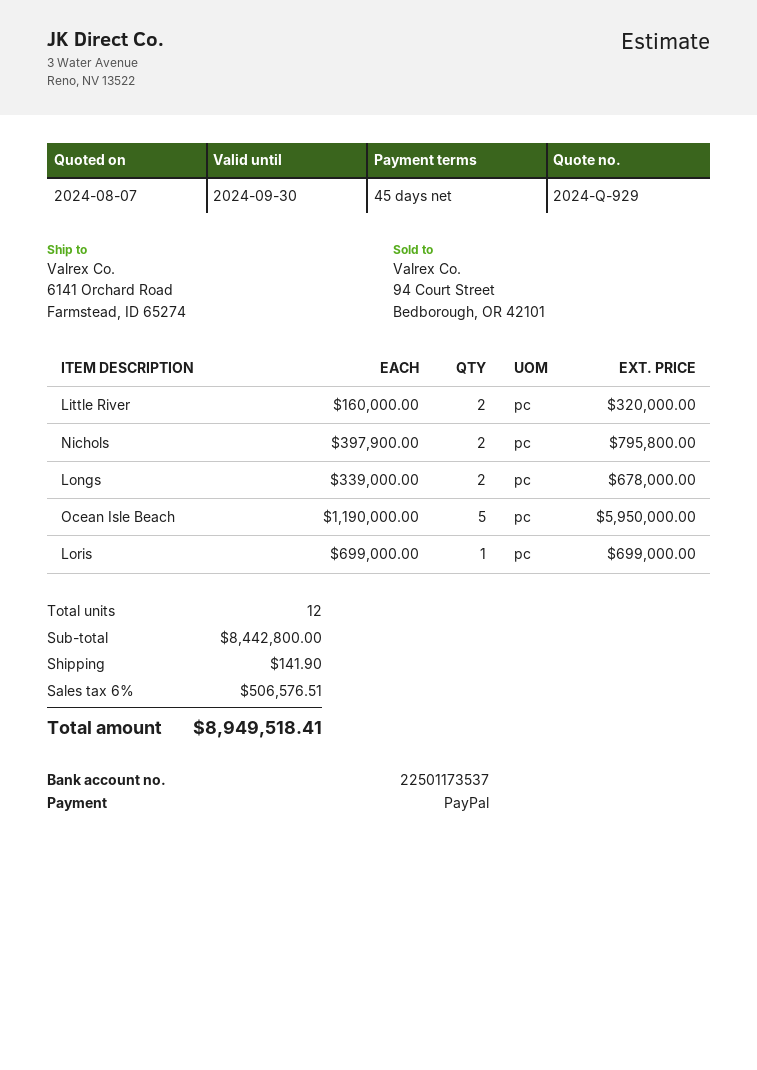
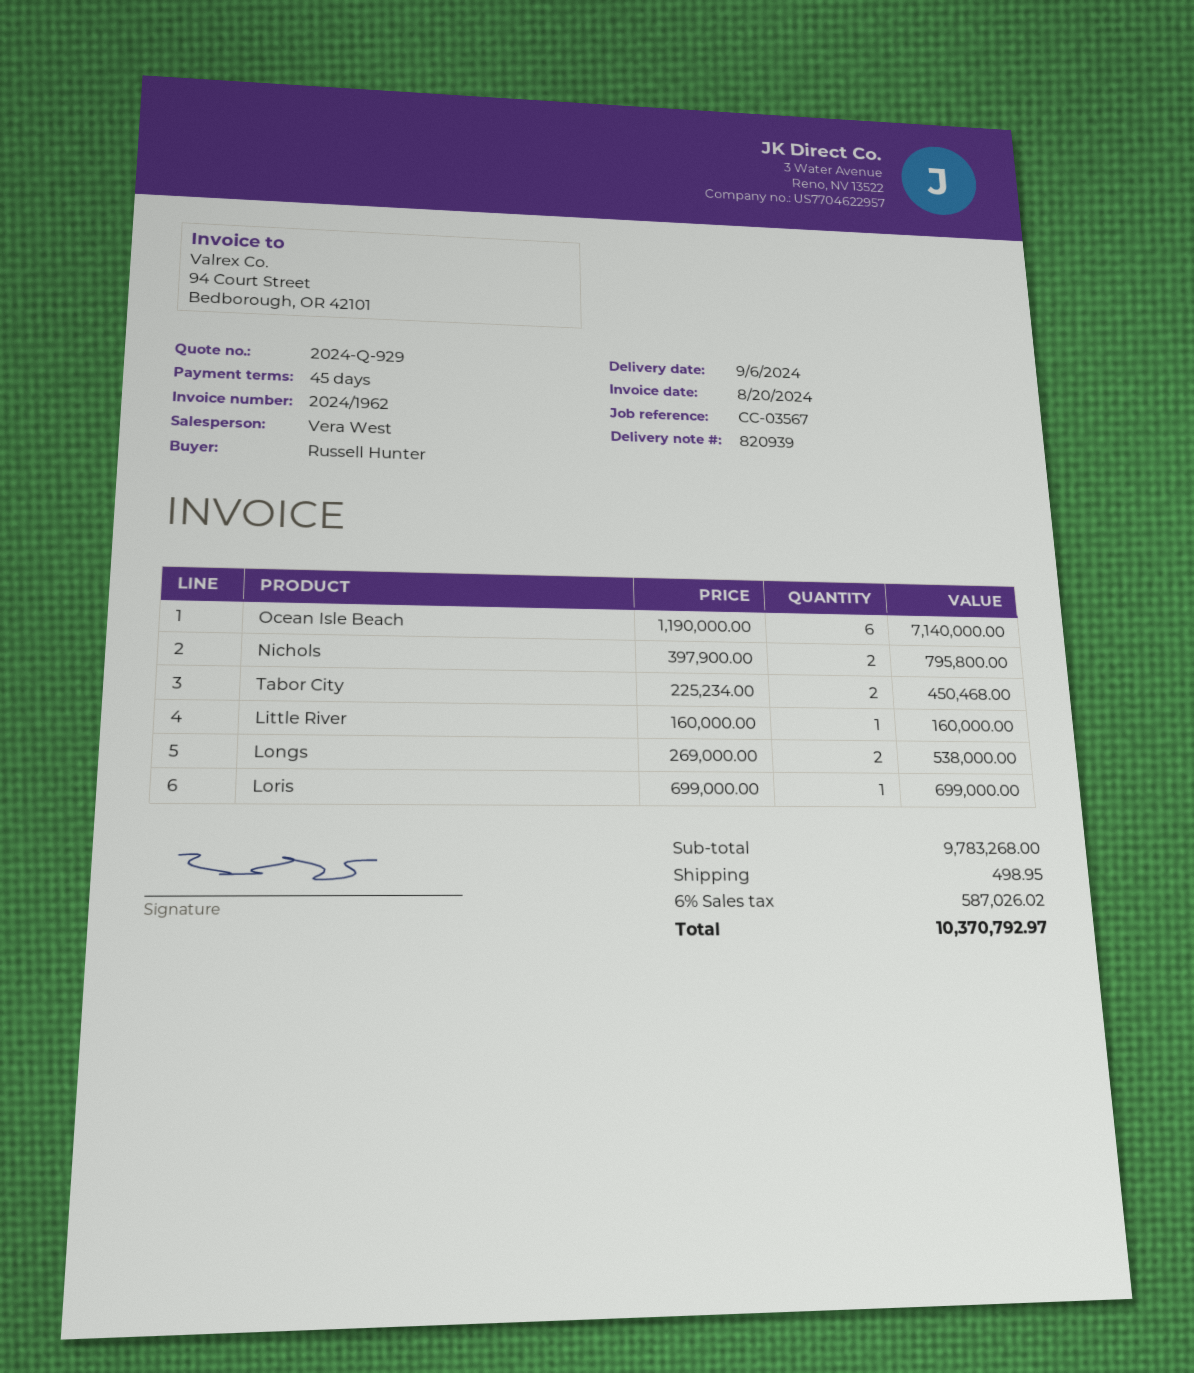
Little River: 2 x 160000.00 = 320000.00 -> 1 x 160000.00 = 160000.00
Longs: 2 x 339000.00 = 678000.00 -> 2 x 269000.00 = 538000.00
Ocean Isle Beach: 5 x 1190000.00 = 5950000.00 -> 6 x 1190000.00 = 7140000.00
Tabor City: none -> 2 x 225234.00 = 450468.00
subtotal: 8442800.00 -> 9783268.00
shipping: 141.90 -> 498.95
tax: 6% = 506576.51 -> 6% = 587026.02
total: 8949518.41 -> 10370792.97

